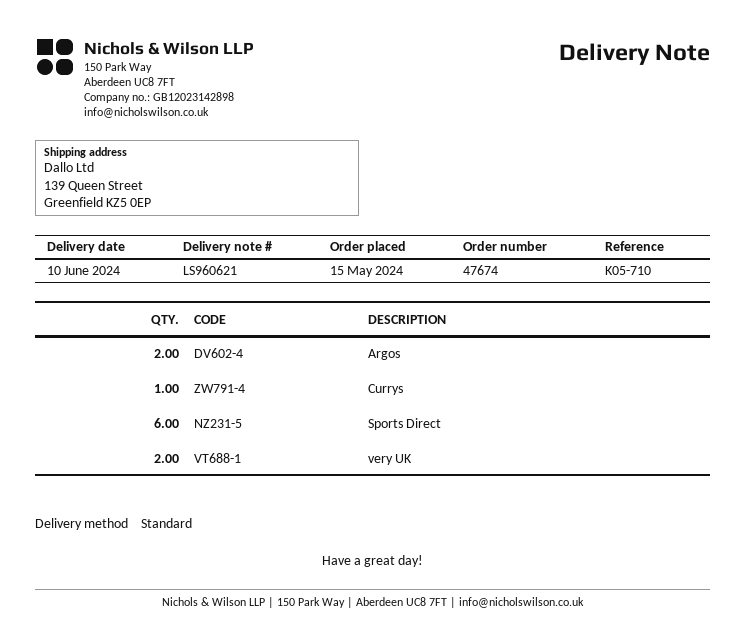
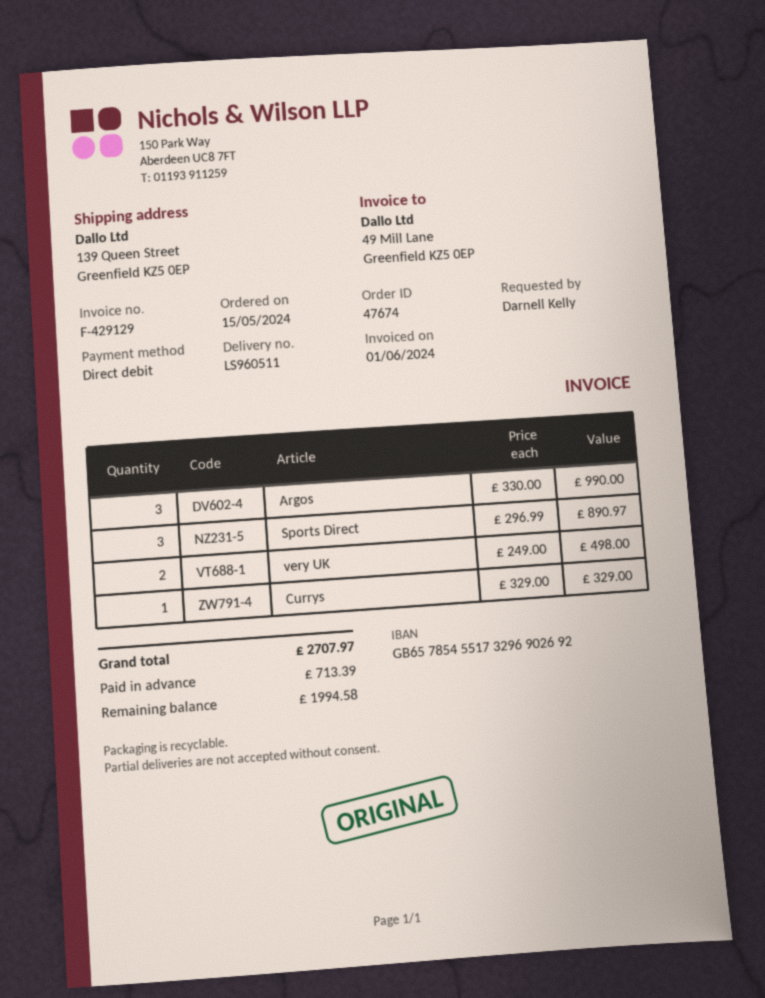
delivery note number: LS960621 -> LS960511
Argos: 2 -> 3
Sports Direct: 6 -> 3

